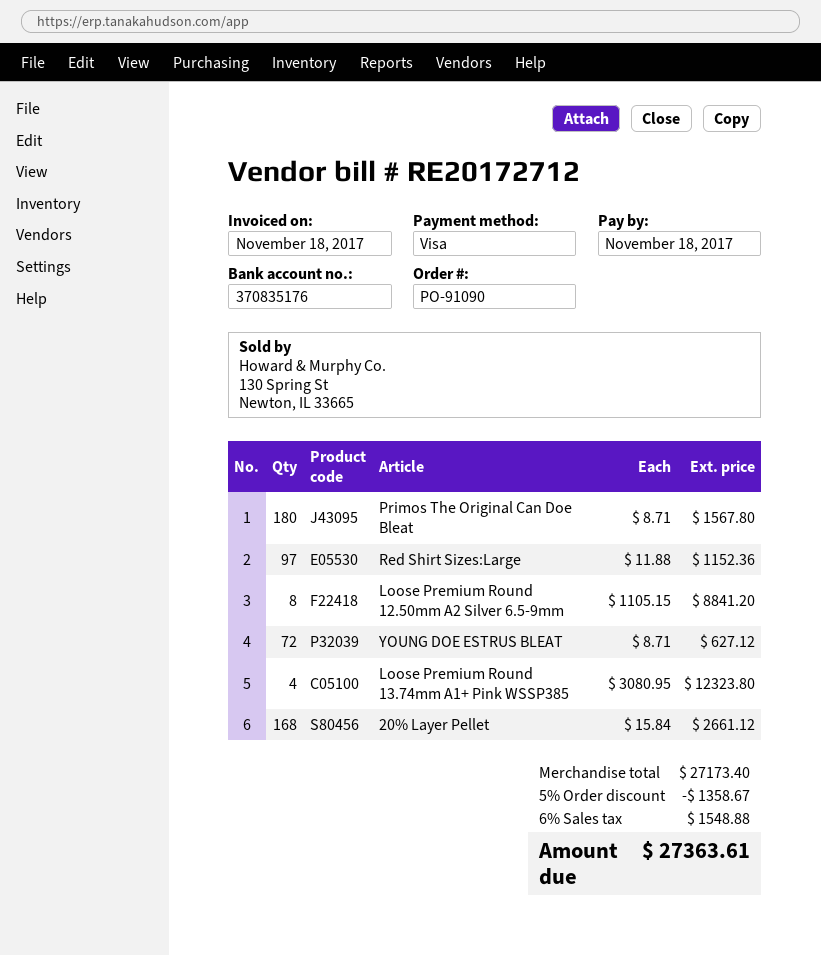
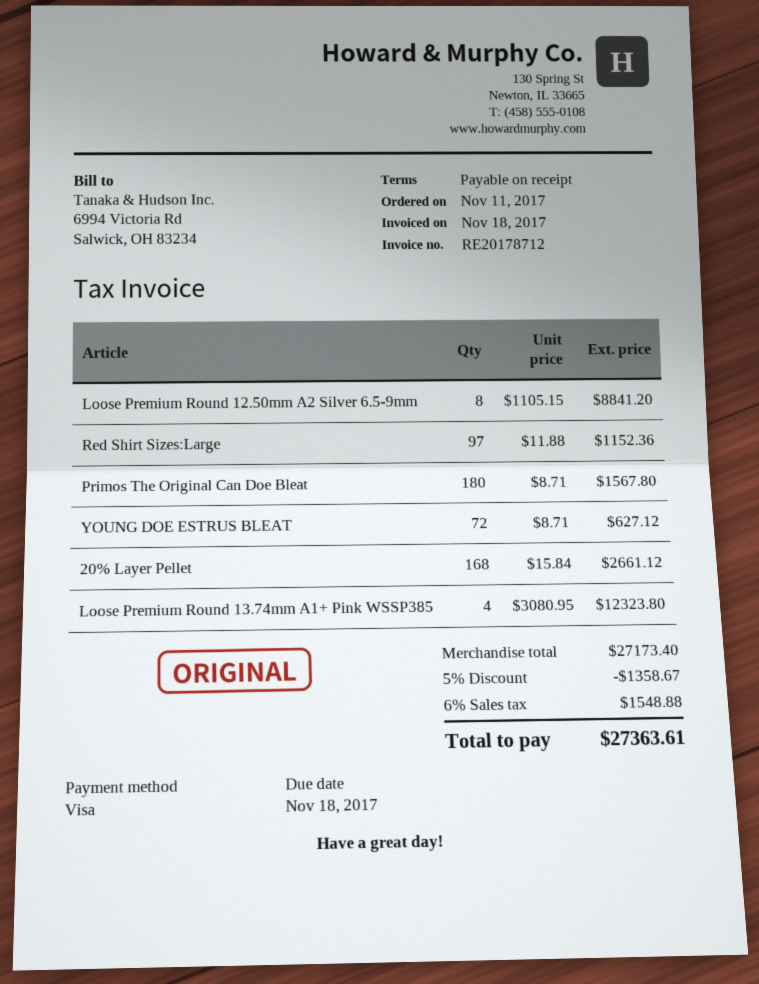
invoice number: RE20172712 -> RE20178712

